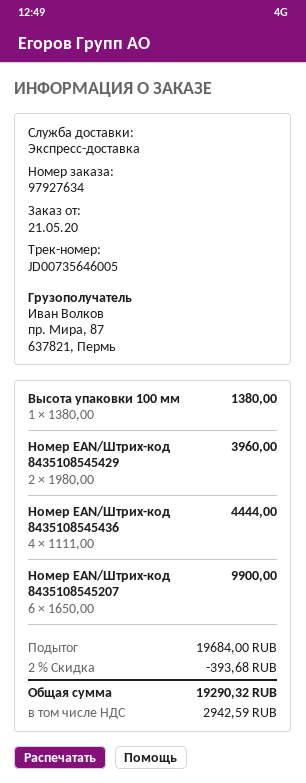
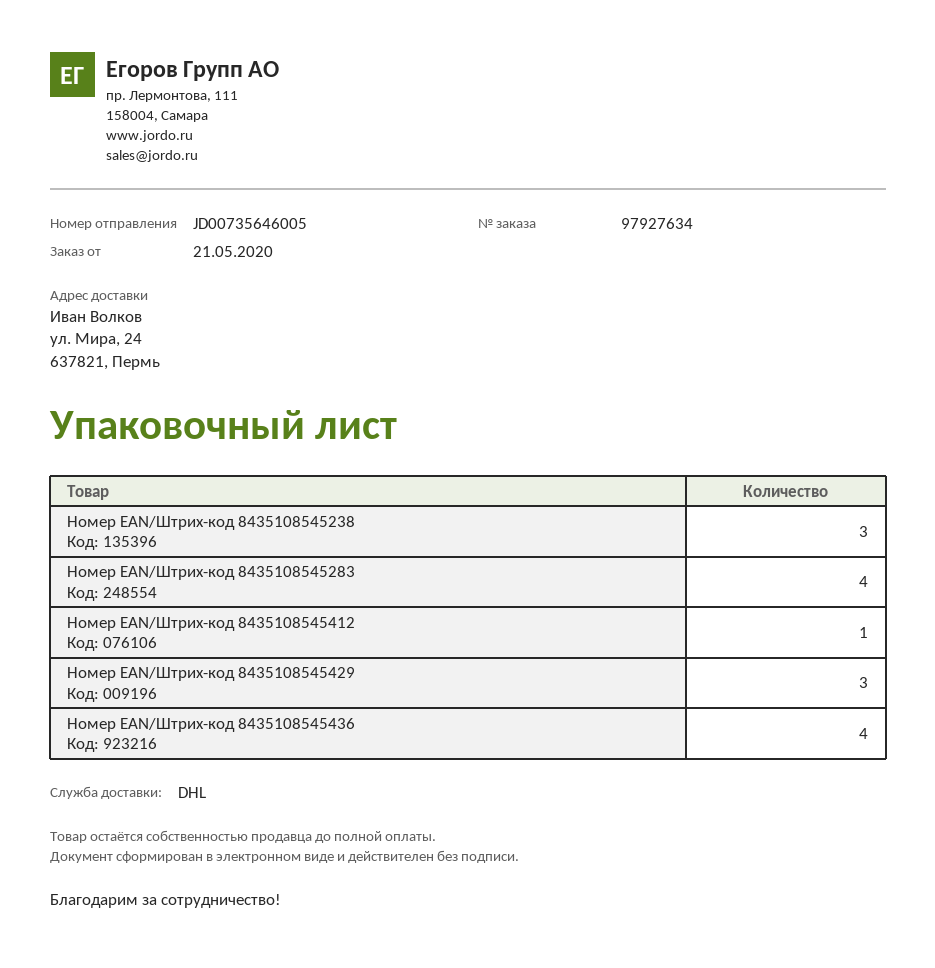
shipping method: express -> DHL
ship to: пр. Мира, 87, 637821, Пермь -> ул. Мира, 24, 637821, Пермь
Высота упаковки 100 мм: 1 -> none
Номер EAN/Штрих-код 8435108545429: 2 -> 3
Номер EAN/Штрих-код 8435108545207: 6 -> none
Номер EAN/Штрих-код 8435108545238: none -> 3
Номер EAN/Штрих-код 8435108545283: none -> 4
Номер EAN/Штрих-код 8435108545412: none -> 1

